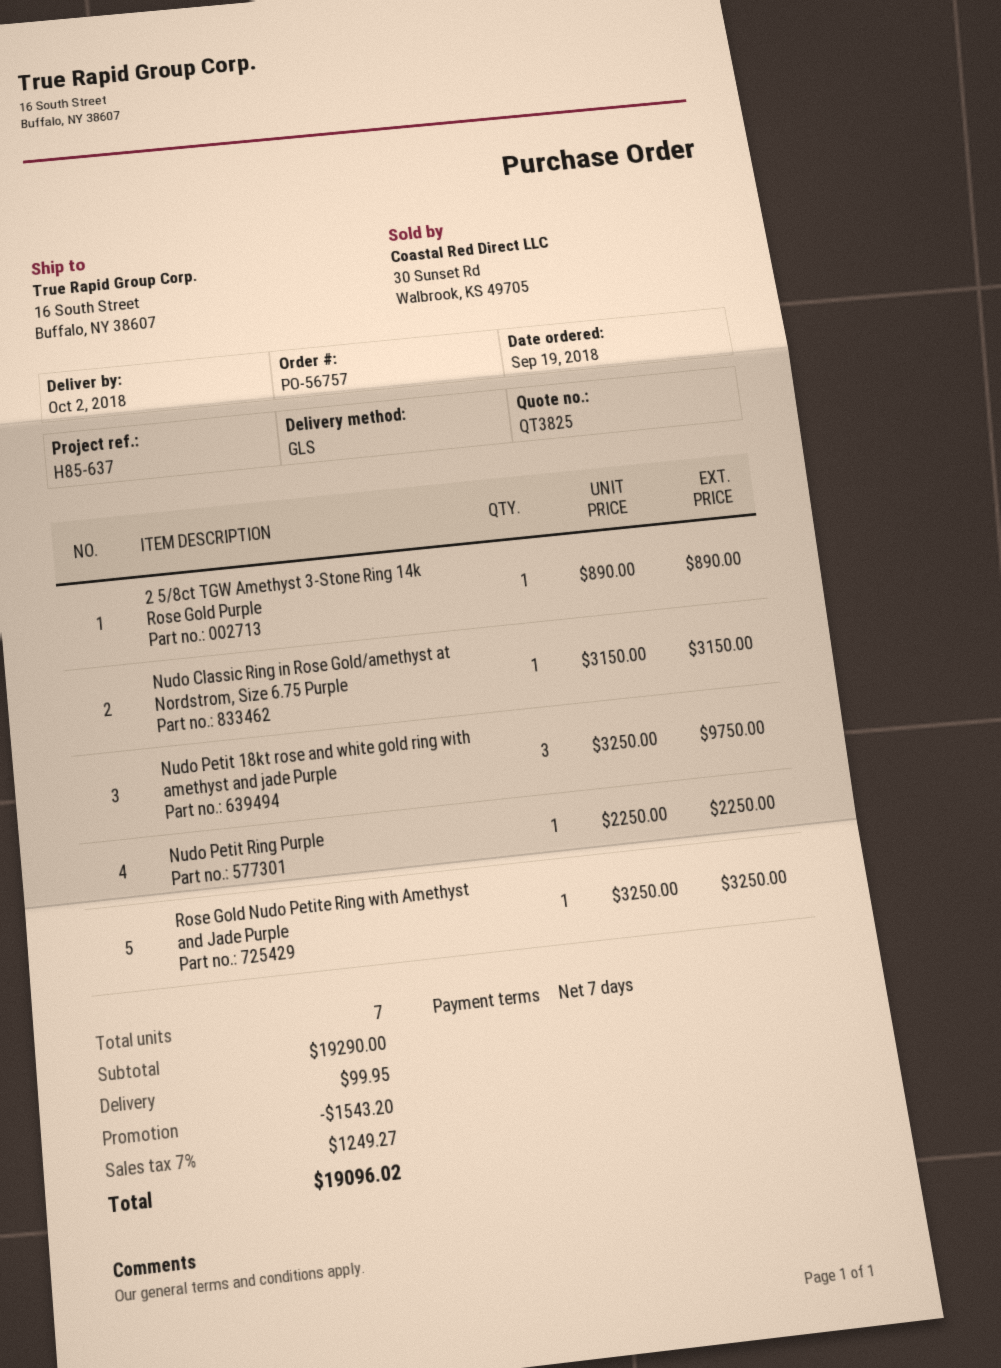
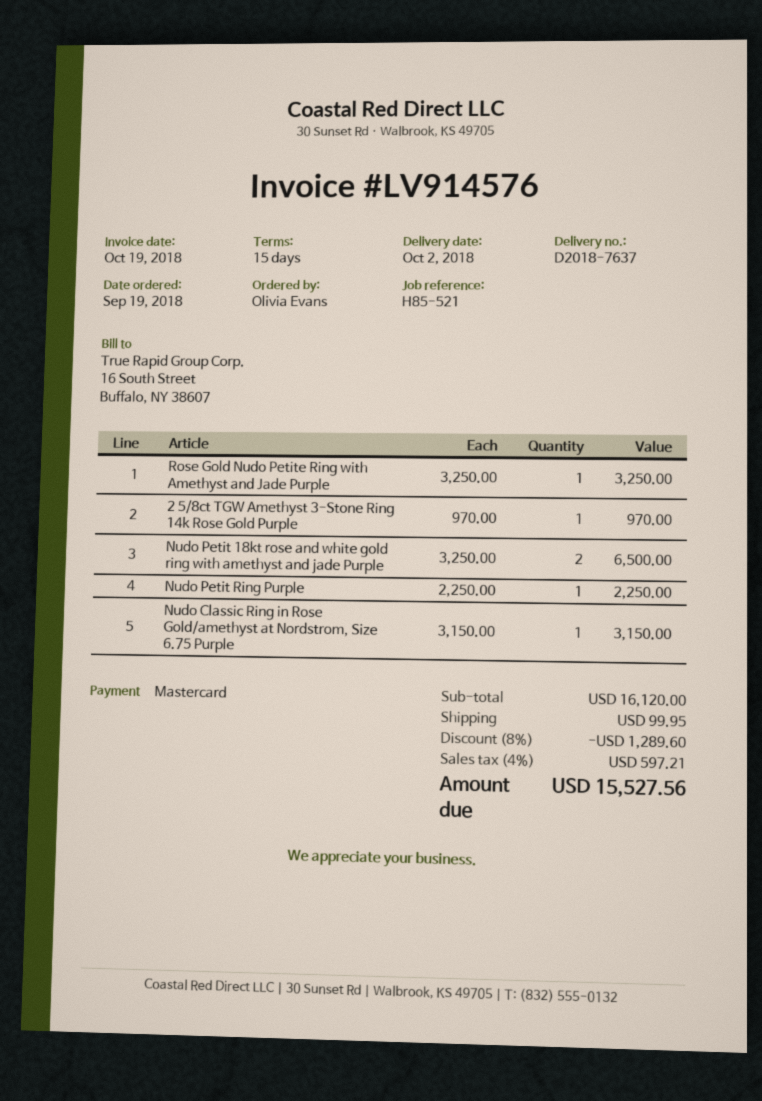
payment terms: 7 days -> 15 days
reference: H85-637 -> H85-521
2 5/8ct TGW Amethyst 3-Stone Ring 14k Rose Gold Purple: 1 x 890.00 = 890.00 -> 1 x 970.00 = 970.00
Nudo Petit 18kt rose and white gold ring with amethyst and jade Purple: 3 x 3250.00 = 9750.00 -> 2 x 3250.00 = 6500.00
subtotal: 19290.00 -> 16120.00
discount: 1543.20 -> 1289.60
tax: 7% = 1249.27 -> 4% = 597.21
total: 19096.02 -> 15527.56

